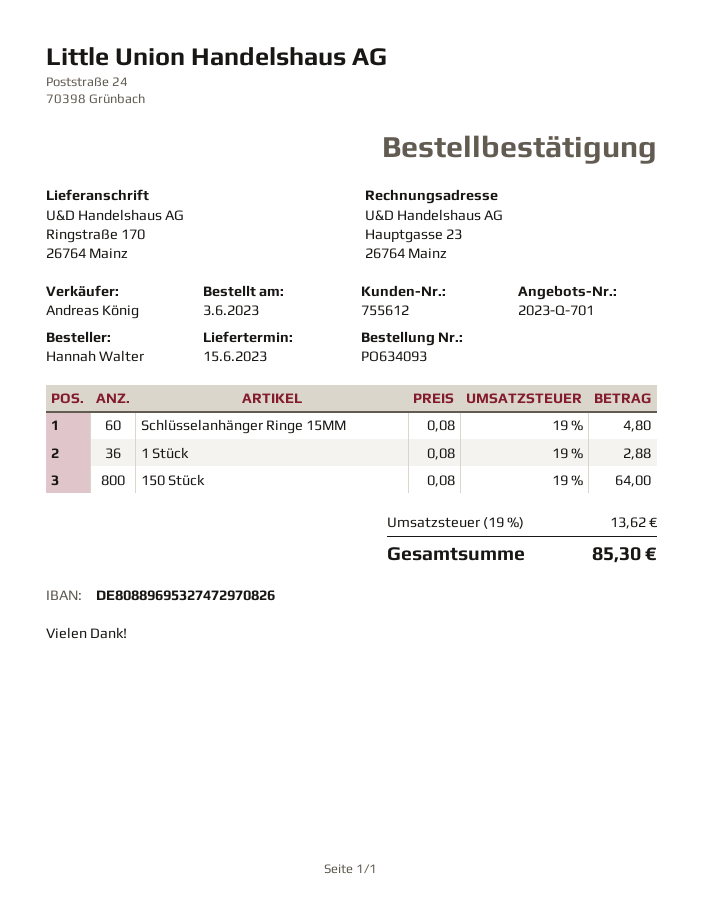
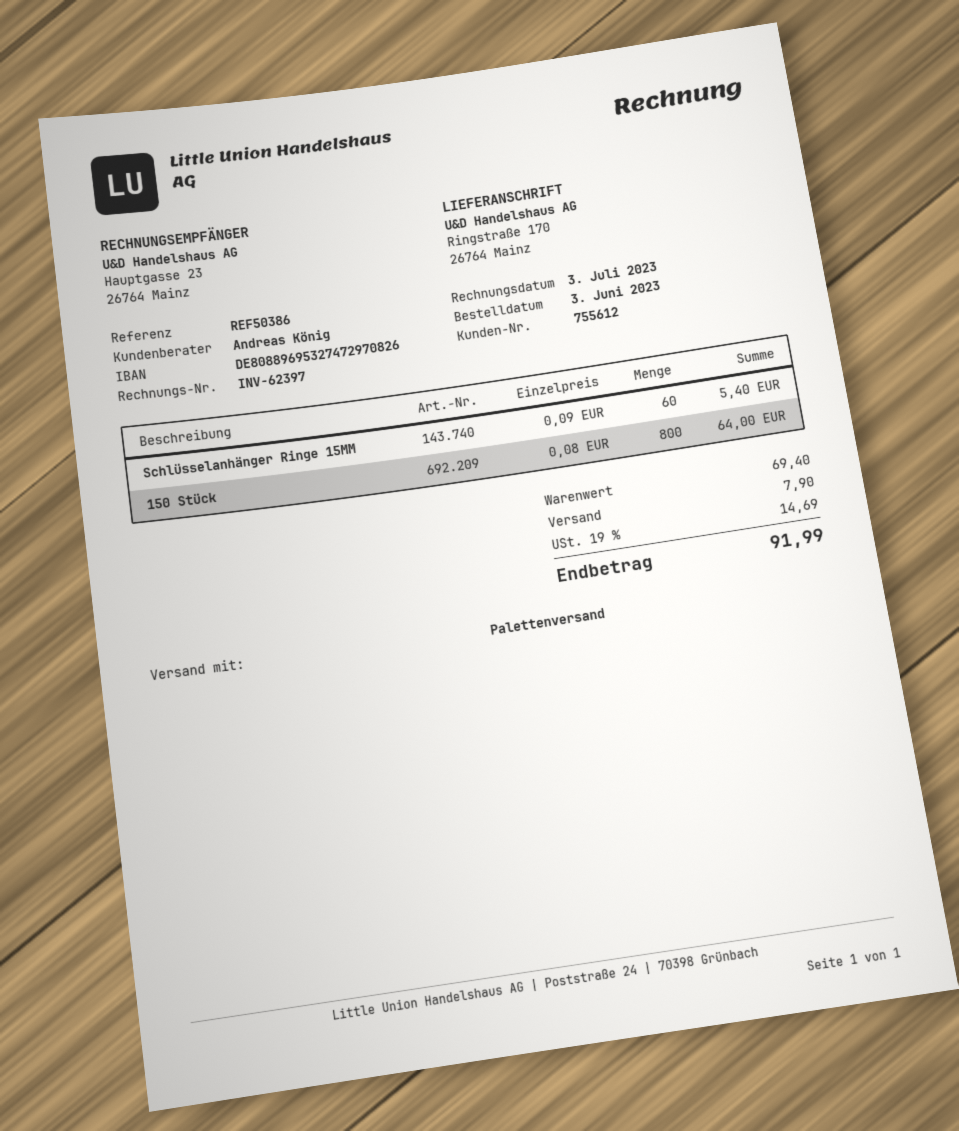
Schlüsselanhänger Ringe 15MM: 60 x 0.08 = 4.80 -> 60 x 0.09 = 5.40
1 Stück: 36 x 0.08 = 2.88 -> none
shipping: none -> 7.90
tax: 19% = 13.62 -> 19% = 14.69
total: 85.30 -> 91.99

